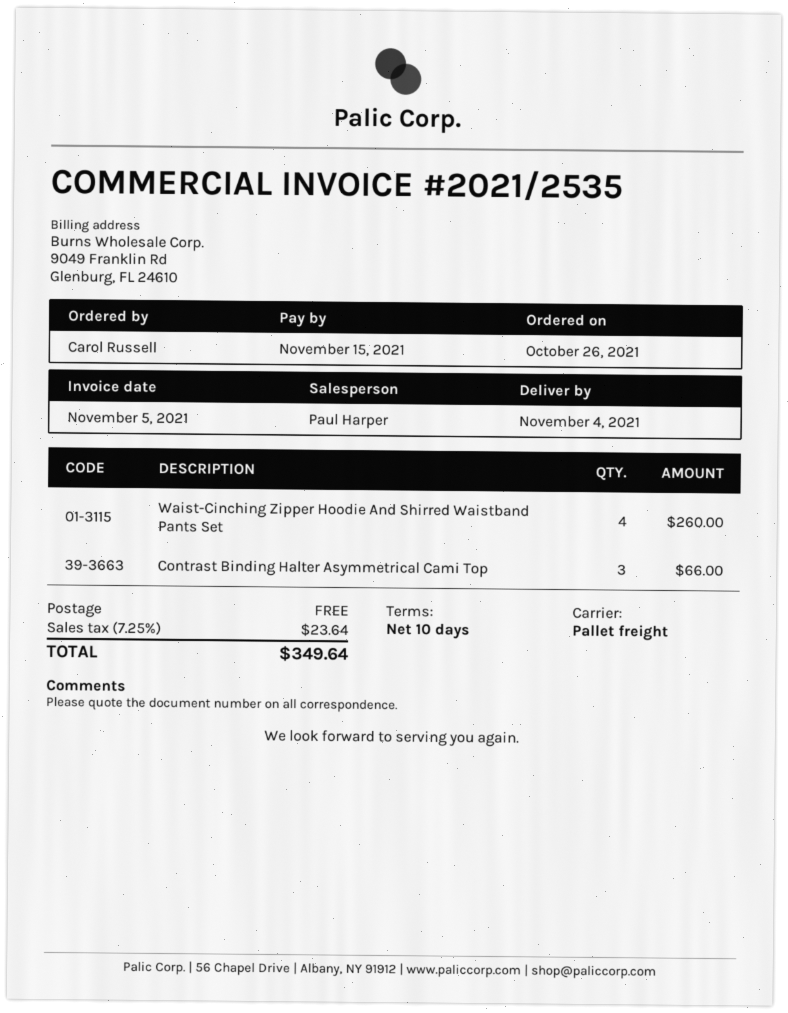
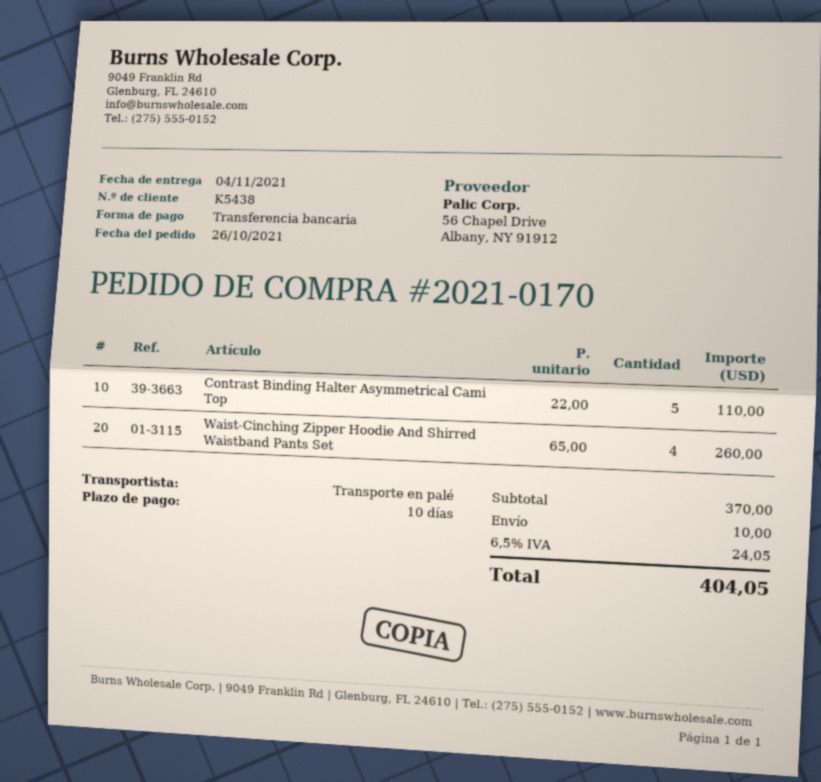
Contrast Binding Halter Asymmetrical Cami Top: 3 for 66.00 -> 5 for 110.00
shipping: 0.00 -> 10.00
tax: 7.25% = 23.64 -> 6.5% = 24.05
total: 349.64 -> 404.05

